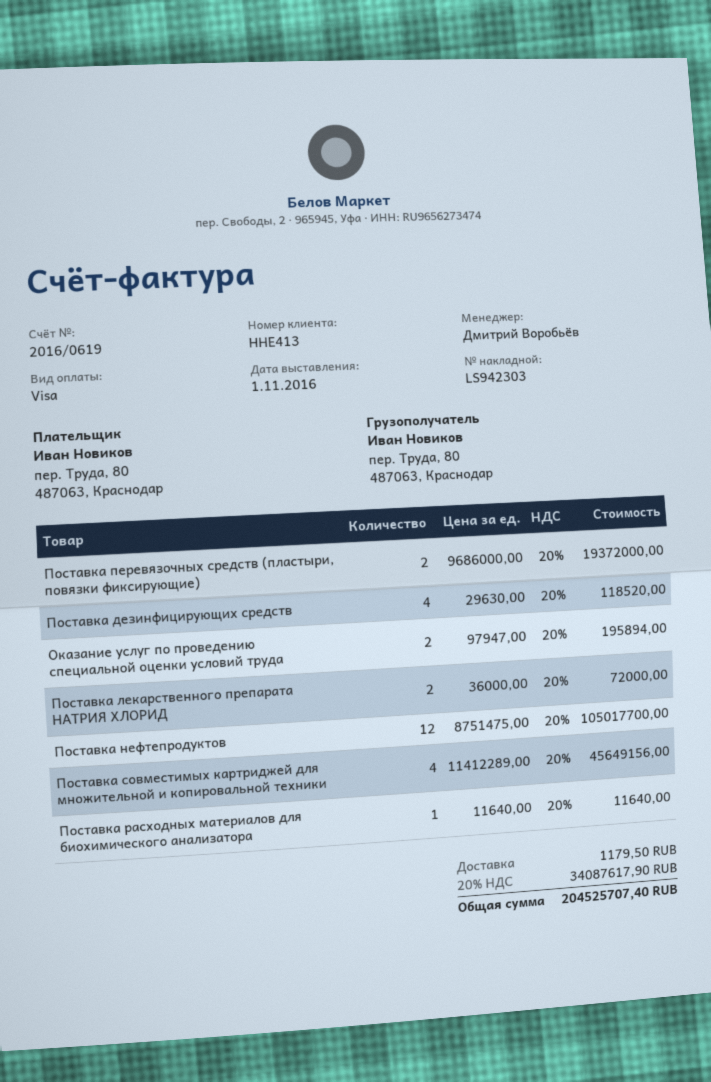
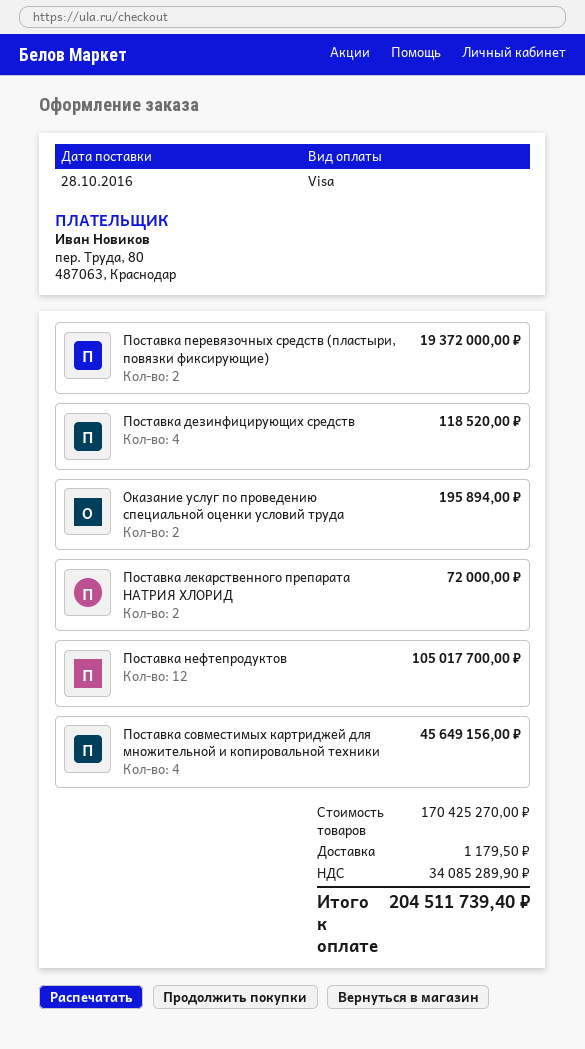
Поставка расходных материалов для биохимического анализатора: 1 for 11640.00 -> none
tax: 34087617.90 -> 34085289.90
total: 204525707.40 -> 204511739.40

